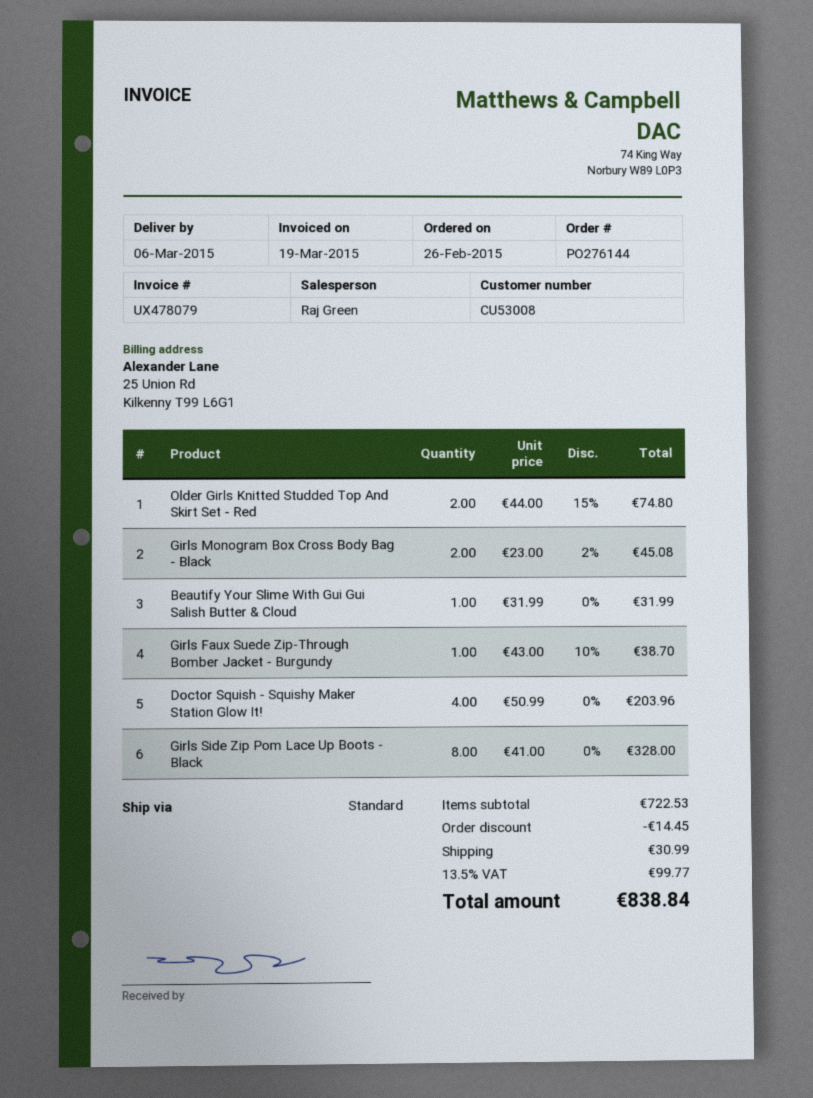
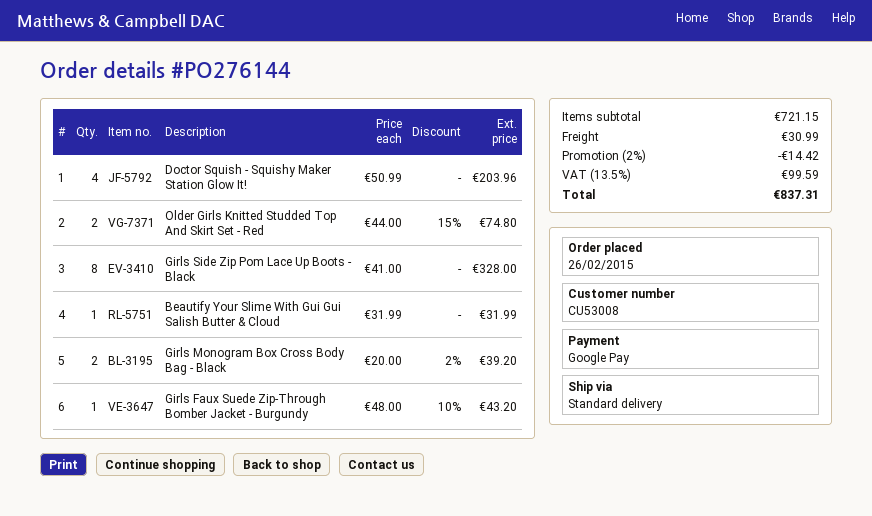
Girls Monogram Box Cross Body Bag - Black: 2 x 23.00 - 2% = 45.08 -> 2 x 20.00 - 2% = 39.20
Girls Faux Suede Zip-Through Bomber Jacket - Burgundy: 1 x 43.00 - 10% = 38.70 -> 1 x 48.00 - 10% = 43.20
subtotal: 722.53 -> 721.15
discount: 14.45 -> 14.42
tax: 13.5% = 99.77 -> 13.5% = 99.59
total: 838.84 -> 837.31

